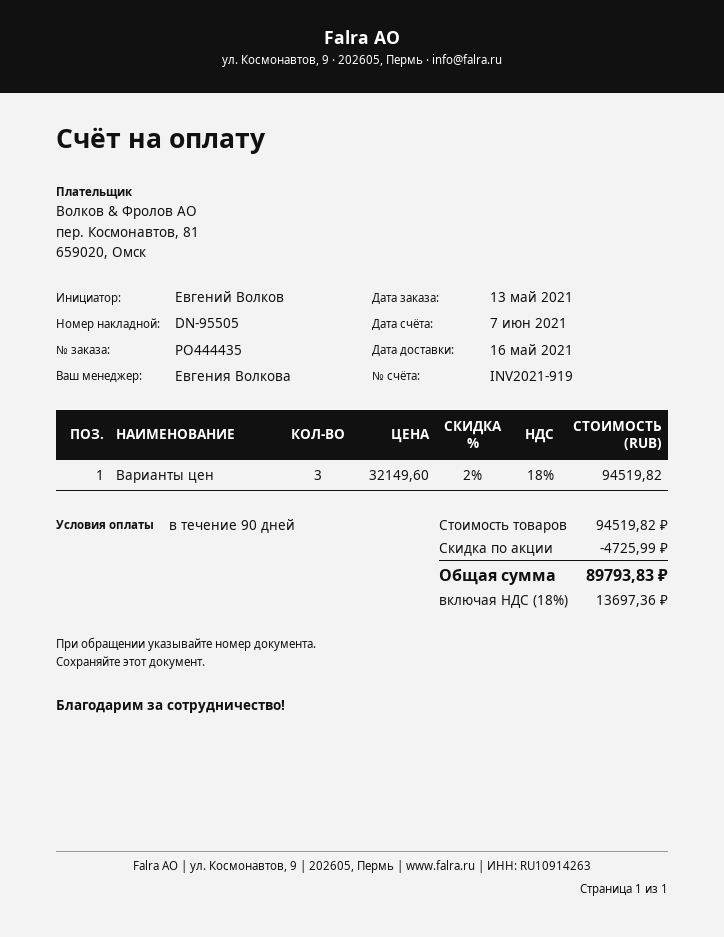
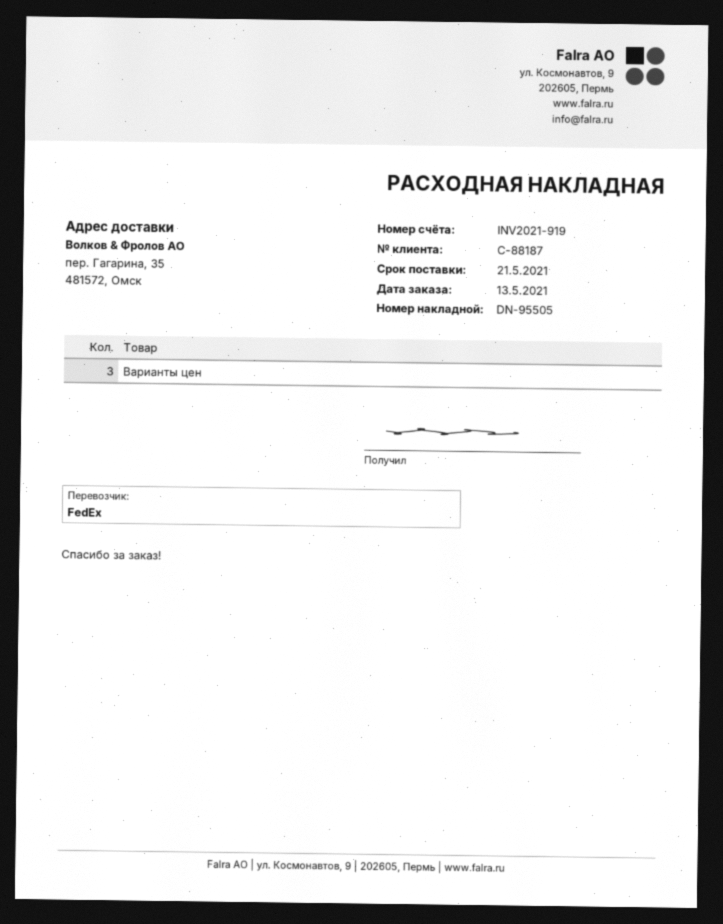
delivery date: 2021-05-16 -> 2021-05-21

